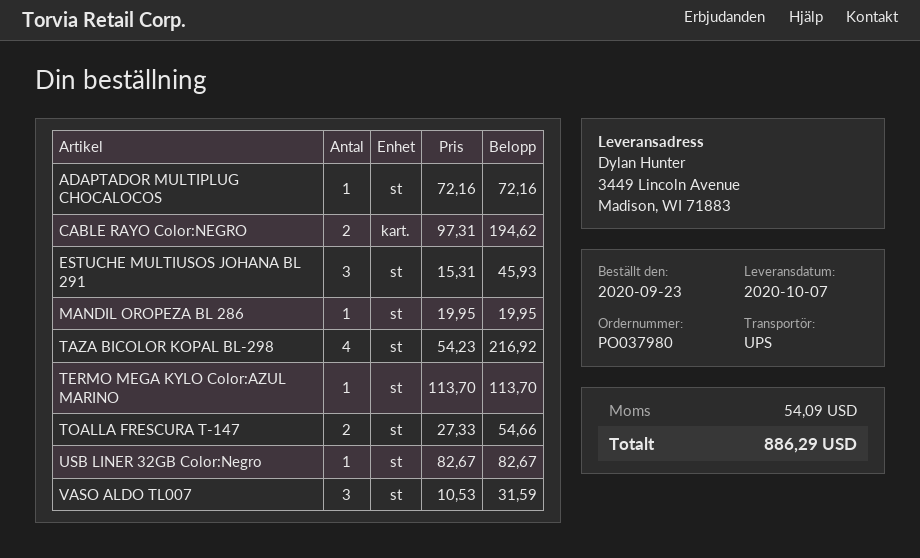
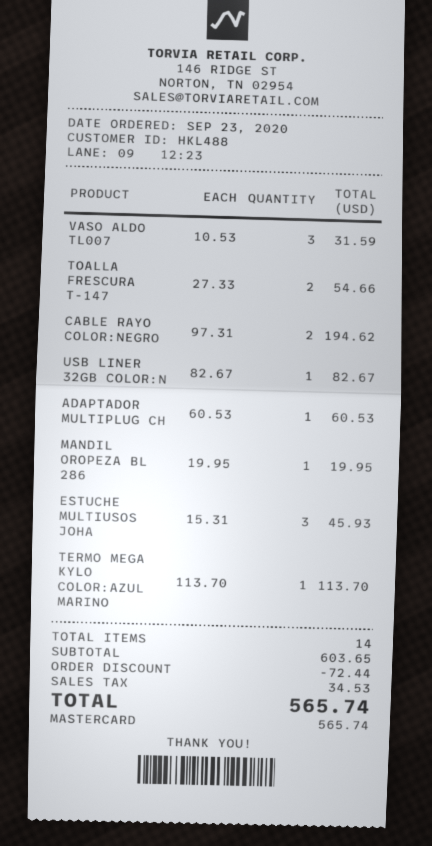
ADAPTADOR MULTIPLUG CHOCALOCOS: 1 x 72.16 = 72.16 -> 1 x 60.53 = 60.53
TAZA BICOLOR KOPAL BL-298: 4 x 54.23 = 216.92 -> none
discount: none -> 72.44
tax: 54.09 -> 34.53
total: 886.29 -> 565.74

